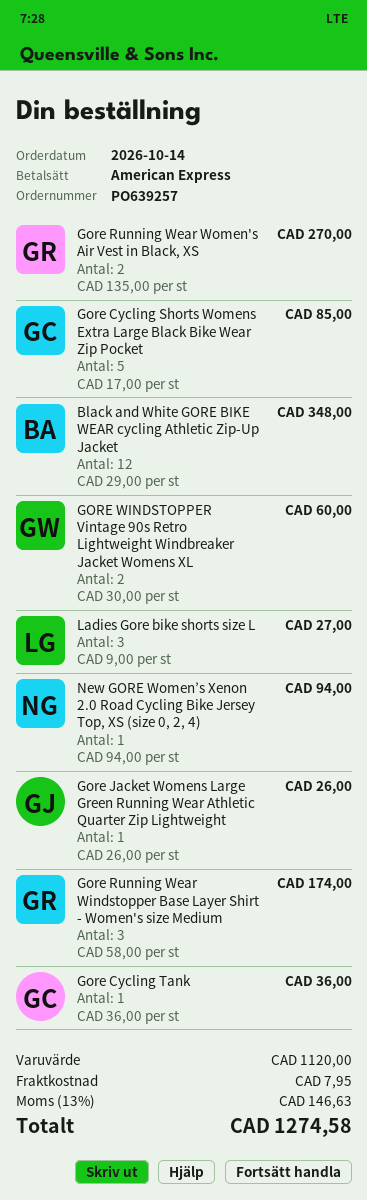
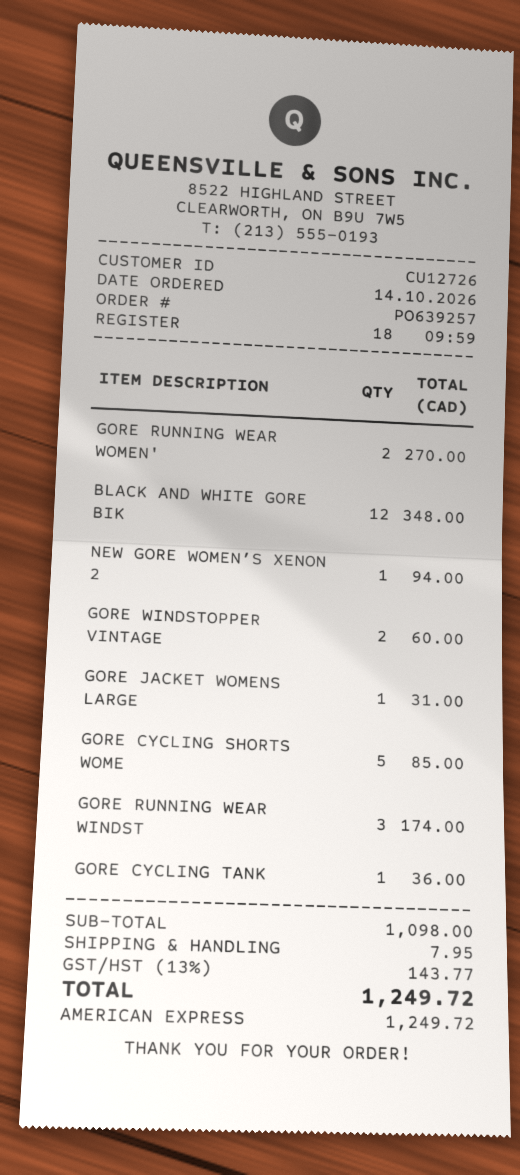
Ladies Gore bike shorts size L: 3 for 27.00 -> none
Gore Jacket Womens Large Green Running Wear Athletic Quarter Zip Lightweight: 1 for 26.00 -> 1 for 31.00
subtotal: 1120.00 -> 1098.00
tax: 13% = 146.63 -> 13% = 143.77
total: 1274.58 -> 1249.72

